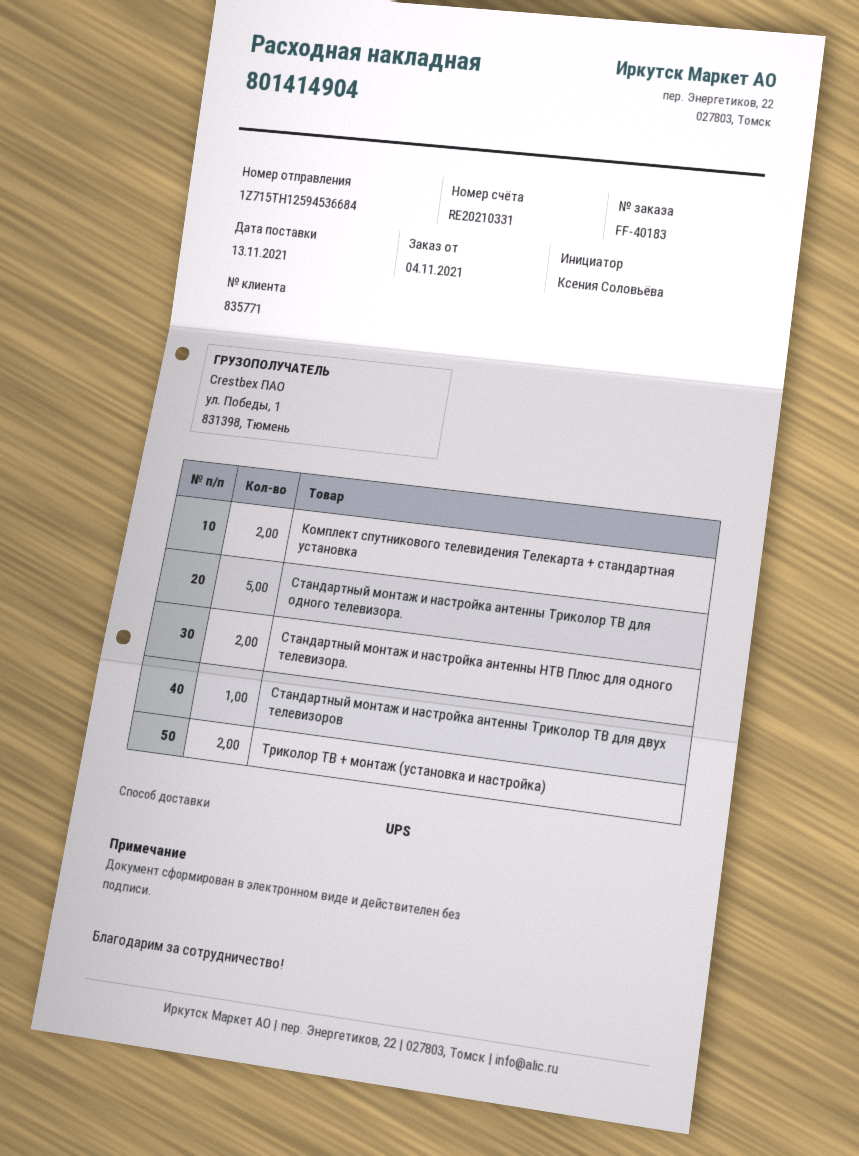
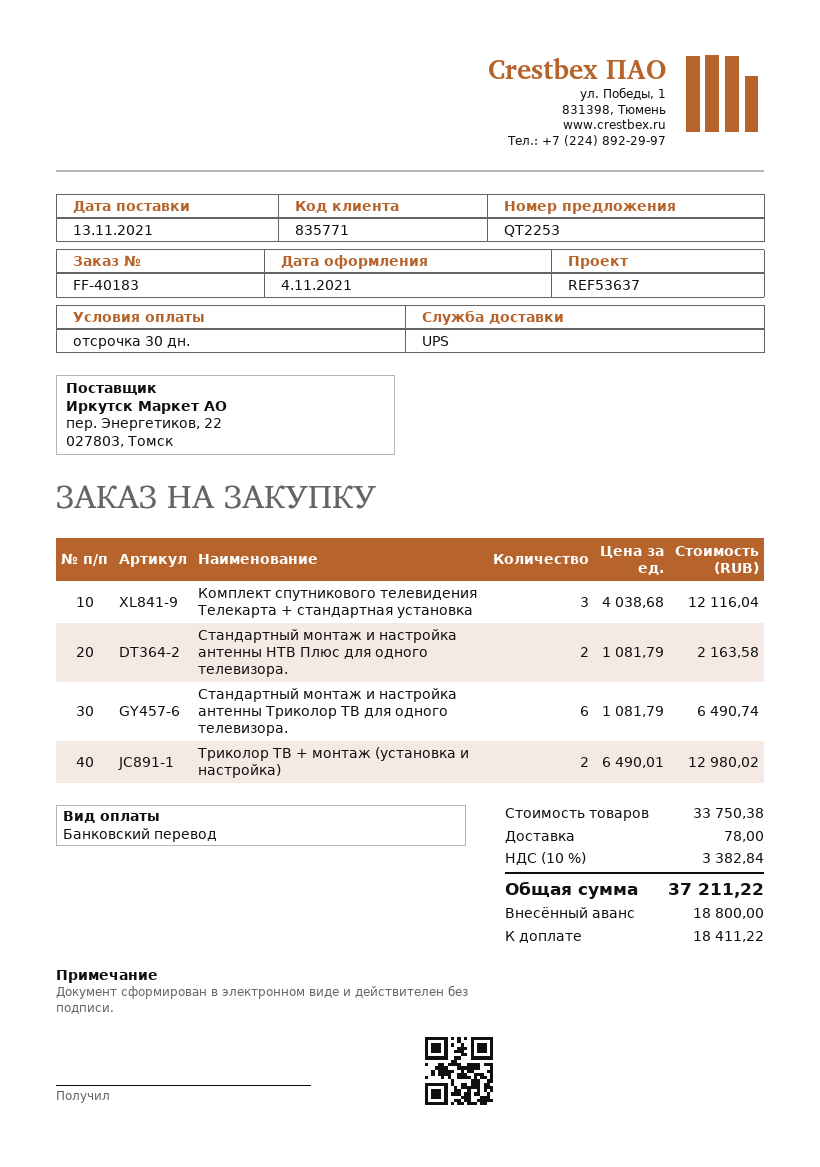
Комплект спутникового телевидения Телекарта + стандартная установка: 2 -> 3
Стандартный монтаж и настройка антенны Триколор ТВ для одного телевизора.: 5 -> 6
Стандартный монтаж и настройка антенны Триколор ТВ для двух телевизоров: 1 -> none

